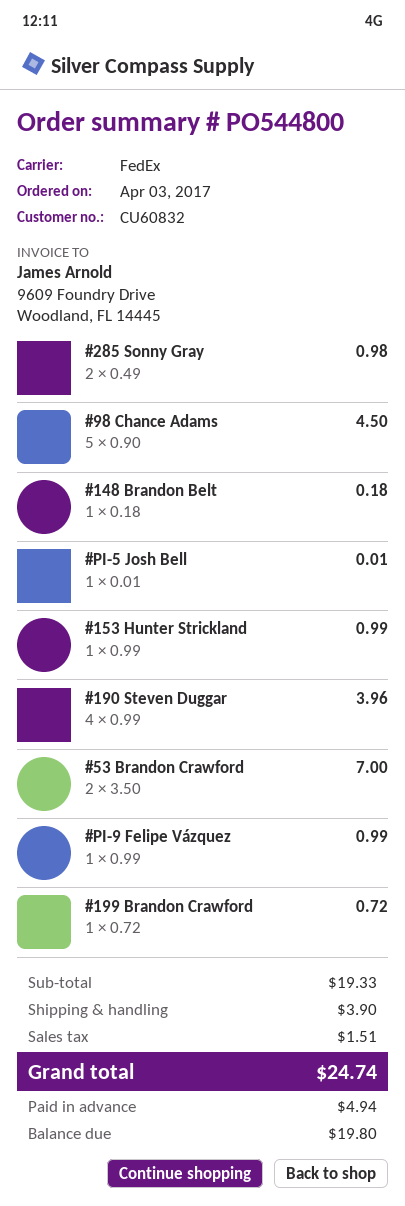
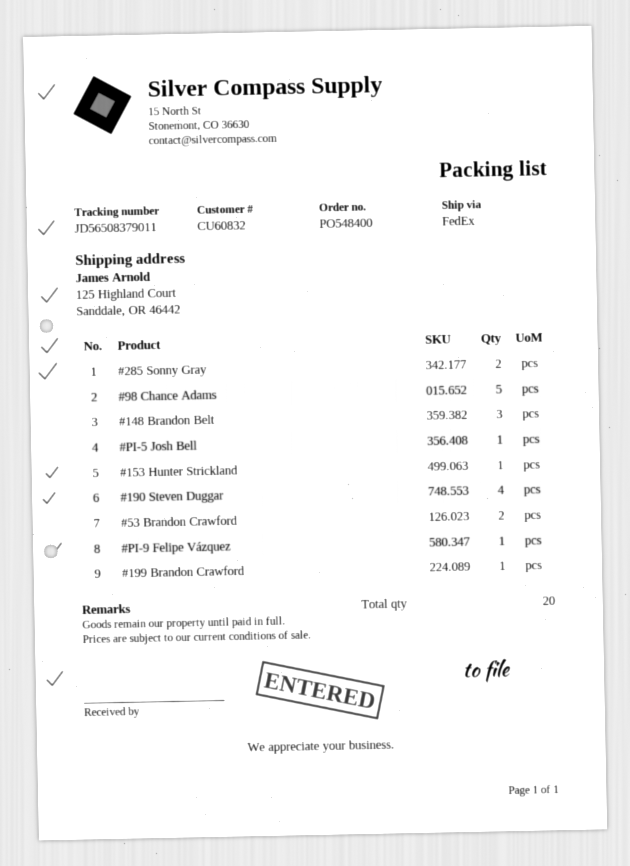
order number: PO544800 -> PO548400
#148 Brandon Belt: 1 -> 3

